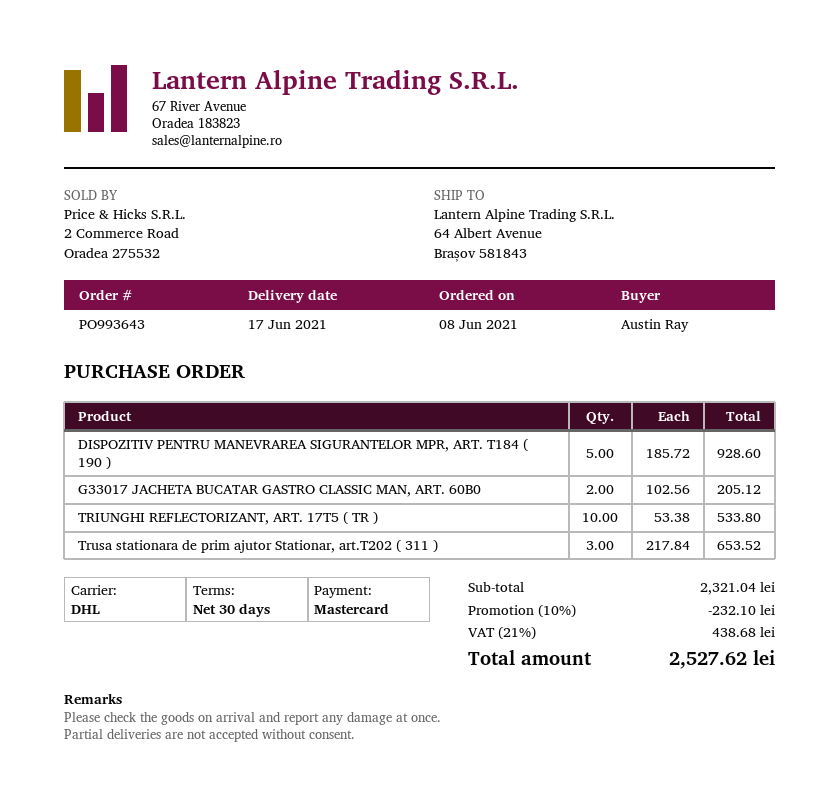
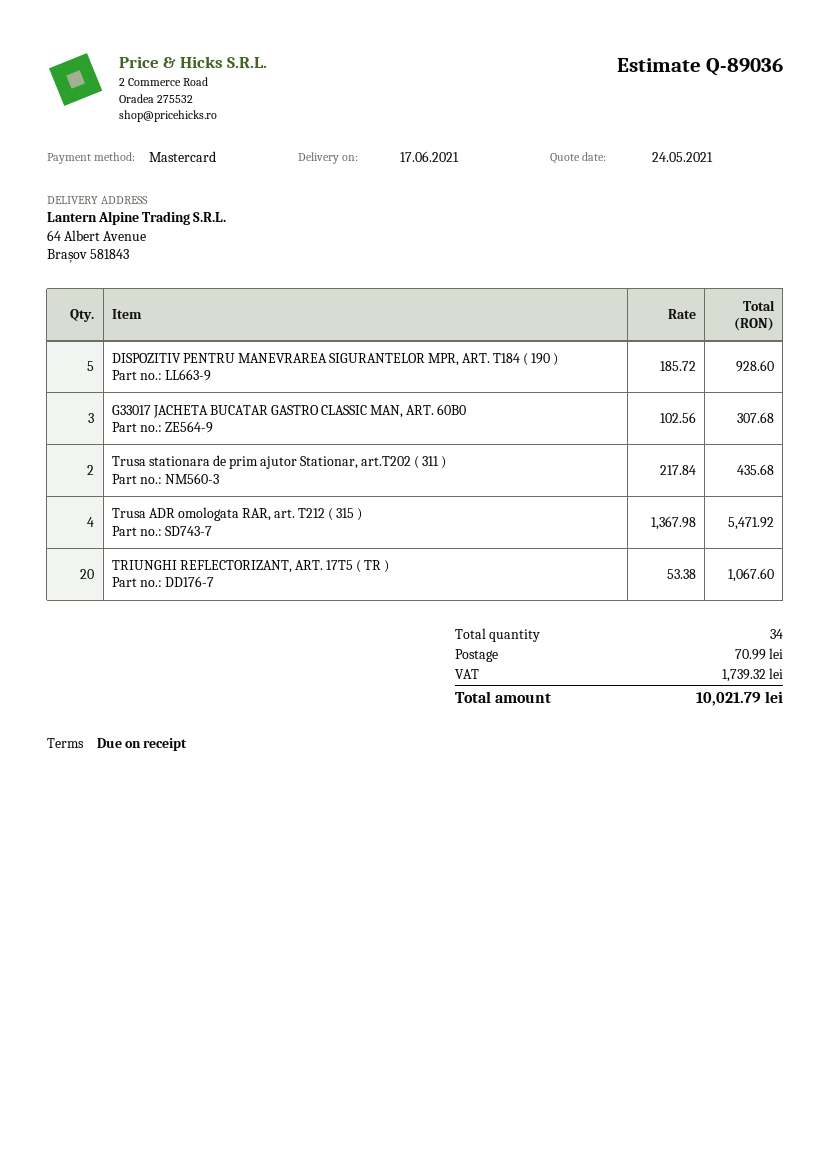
payment terms: 30 days -> on receipt
G33017 JACHETA BUCATAR GASTRO CLASSIC MAN, ART. 60B0: 2 x 102.56 = 205.12 -> 3 x 102.56 = 307.68
TRIUNGHI REFLECTORIZANT, ART. 17T5 ( TR ): 10 x 53.38 = 533.80 -> 20 x 53.38 = 1067.60
Trusa stationara de prim ajutor Stationar, art.T202 ( 311 ): 3 x 217.84 = 653.52 -> 2 x 217.84 = 435.68
Trusa ADR omologata RAR, art. T212 ( 315 ): none -> 4 x 1367.98 = 5471.92
discount: 10% = 232.10 -> none
shipping: none -> 70.99
tax: 438.68 -> 1739.32
total: 2527.62 -> 10021.79

